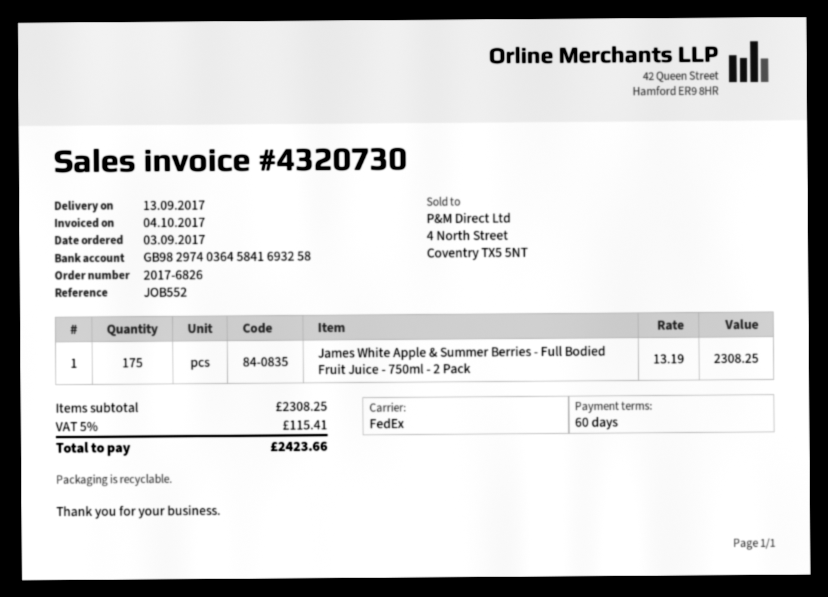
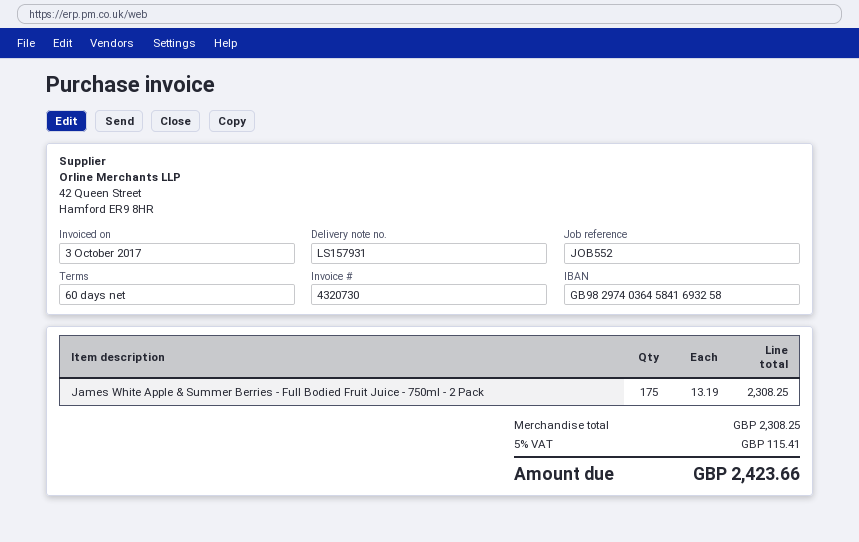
invoice date: 2017-10-04 -> 2017-10-03

